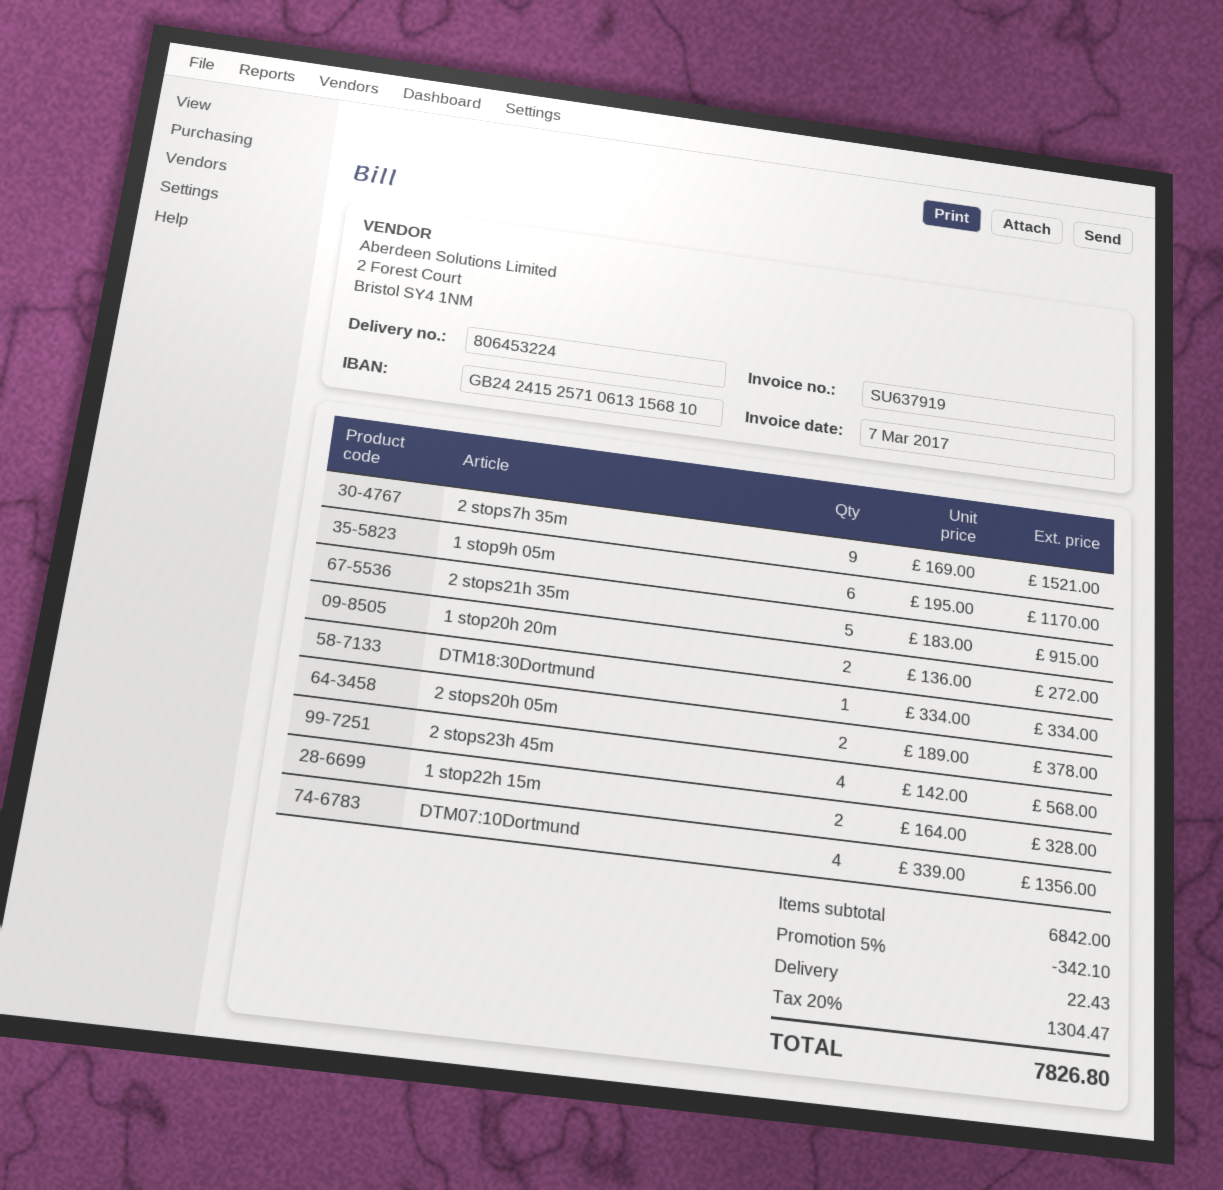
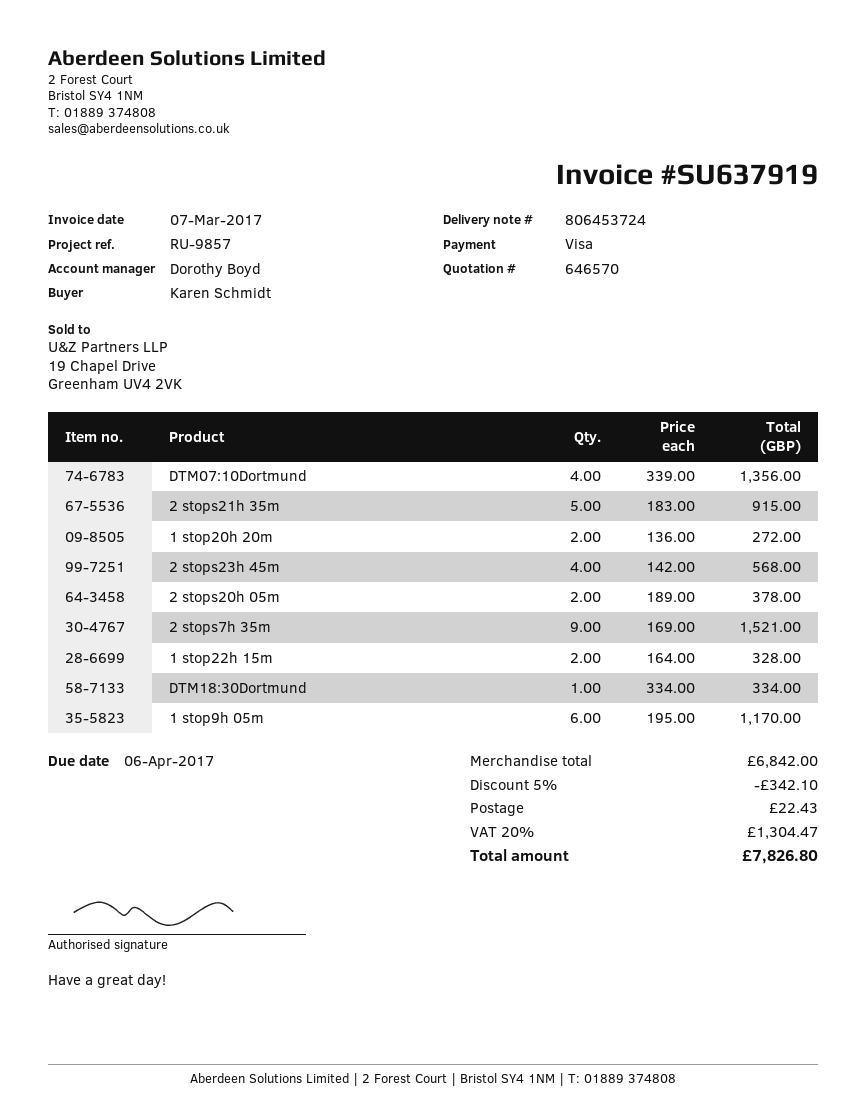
delivery note number: 806453224 -> 806453724

